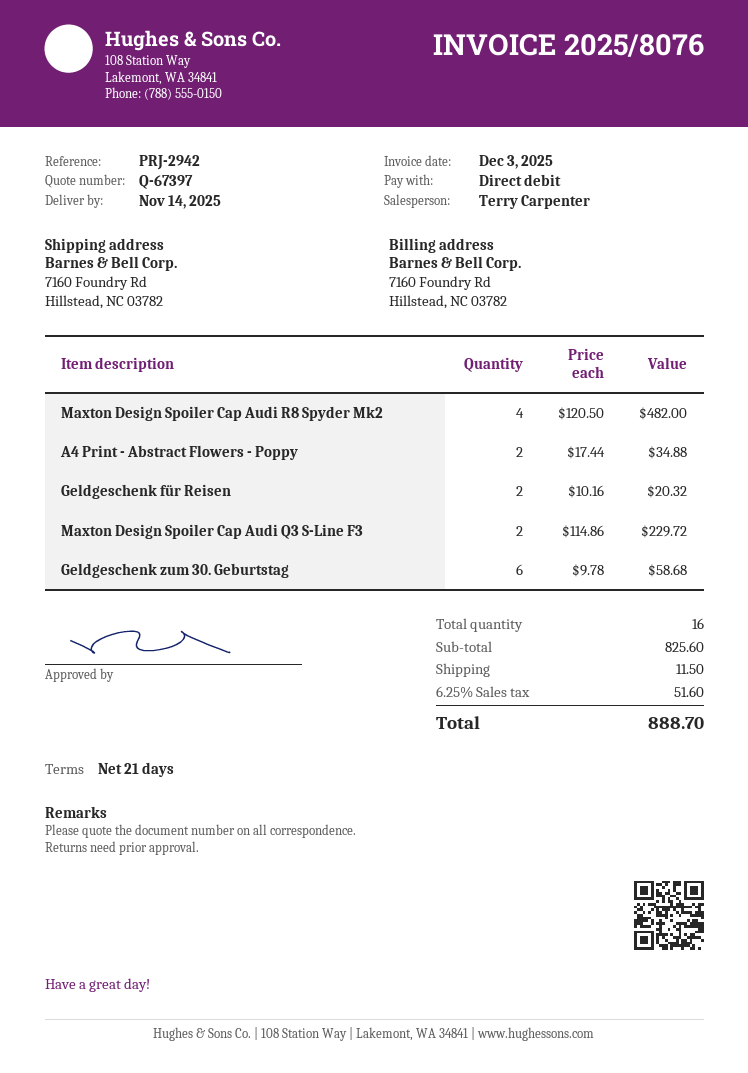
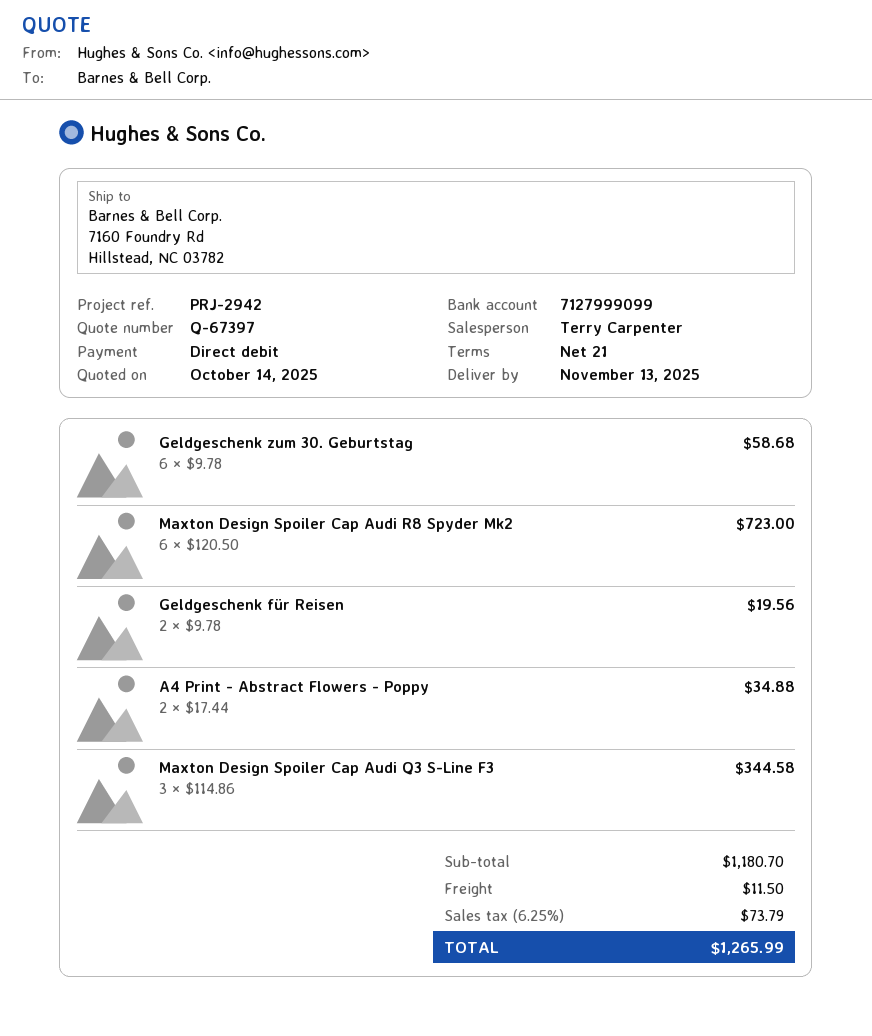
delivery date: 2025-11-14 -> 2025-11-13
Maxton Design Spoiler Cap Audi R8 Spyder Mk2: 4 x 120.50 = 482.00 -> 6 x 120.50 = 723.00
Geldgeschenk für Reisen: 2 x 10.16 = 20.32 -> 2 x 9.78 = 19.56
Maxton Design Spoiler Cap Audi Q3 S-Line F3: 2 x 114.86 = 229.72 -> 3 x 114.86 = 344.58
subtotal: 825.60 -> 1180.70
tax: 6.25% = 51.60 -> 6.25% = 73.79
total: 888.70 -> 1265.99

